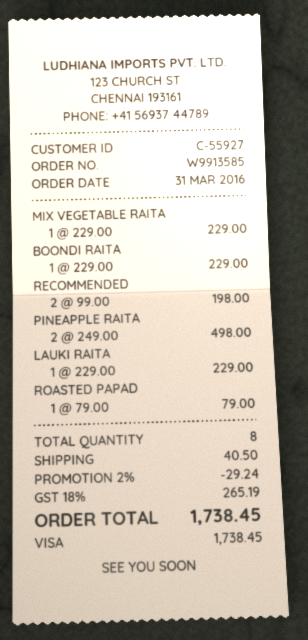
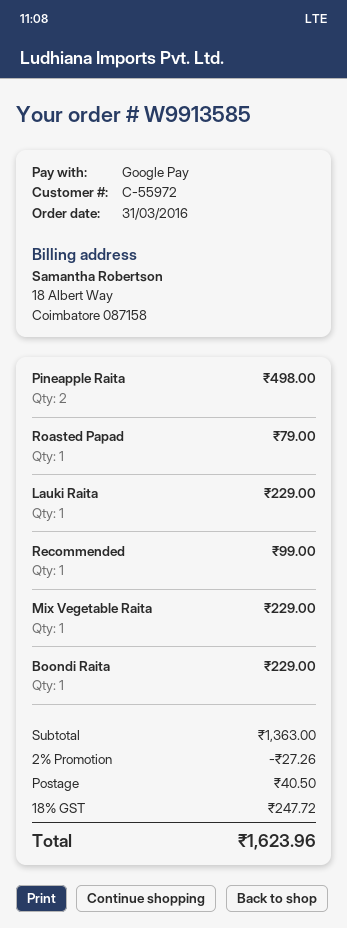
customer number: C-55927 -> C-55972
payment method: Visa -> Google Pay
RECOMMENDED: 2 for 198.00 -> 1 for 99.00
discount: 2% = 29.24 -> 2% = 27.26
tax: 18% = 265.19 -> 18% = 247.72
total: 1738.45 -> 1623.96

